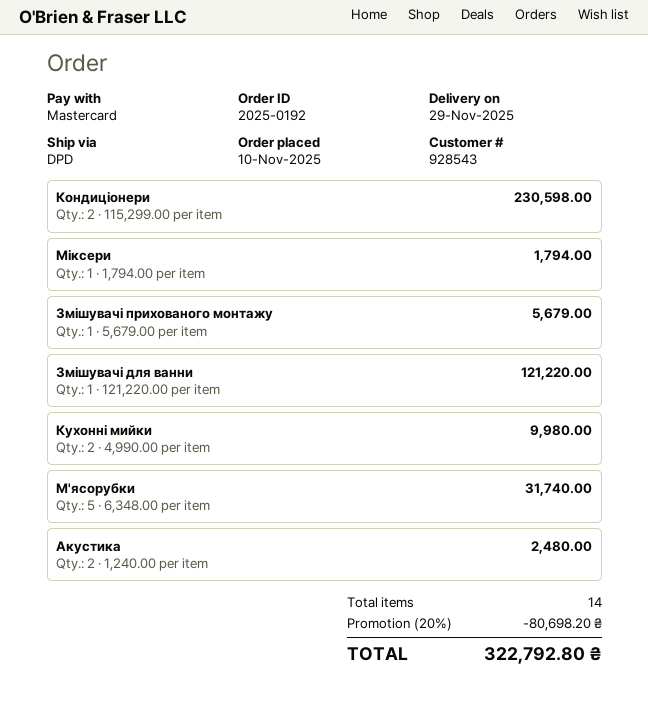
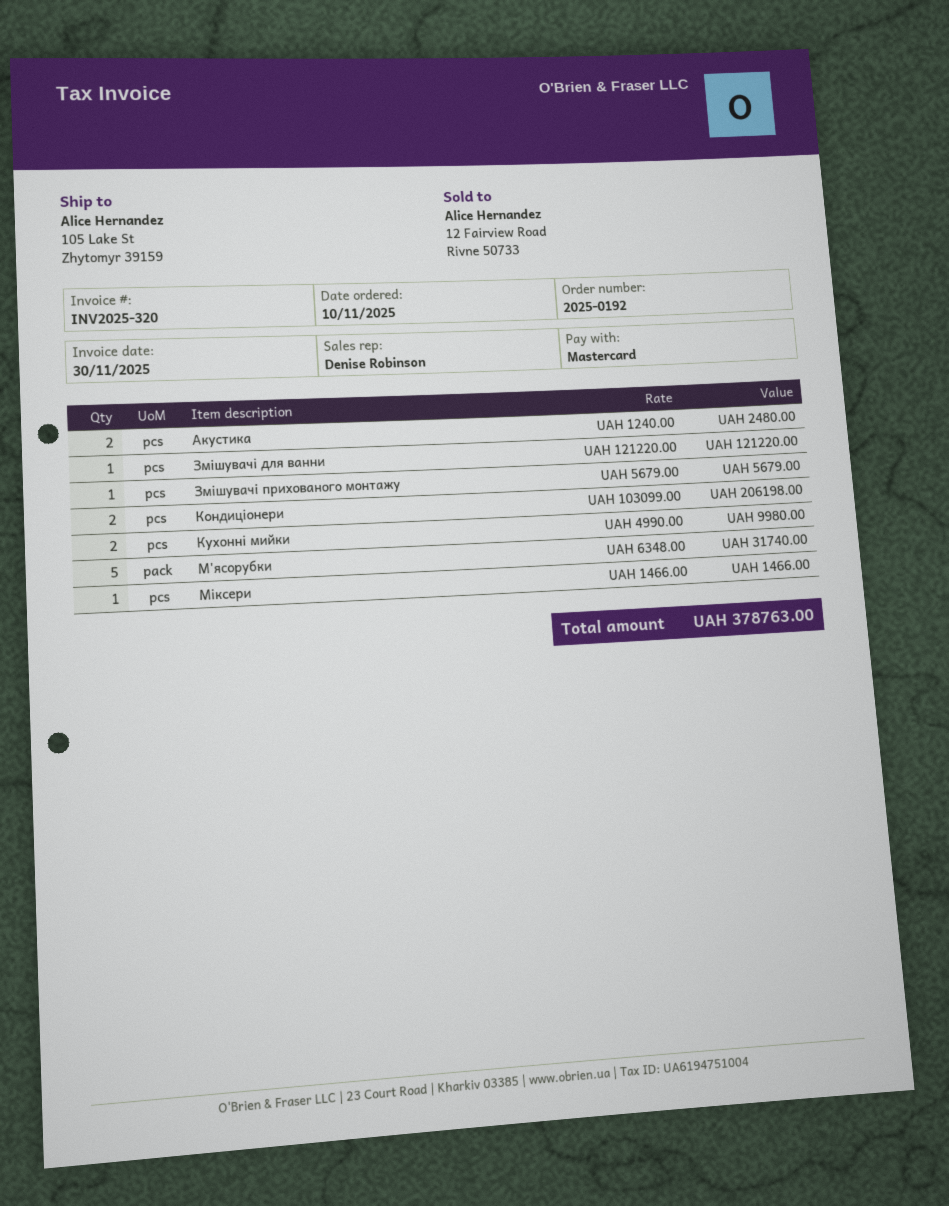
Кондиціонери: 2 x 115299.00 = 230598.00 -> 2 x 103099.00 = 206198.00
Міксери: 1 x 1794.00 = 1794.00 -> 1 x 1466.00 = 1466.00
discount: 20% = 80698.20 -> none
total: 322792.80 -> 378763.00

